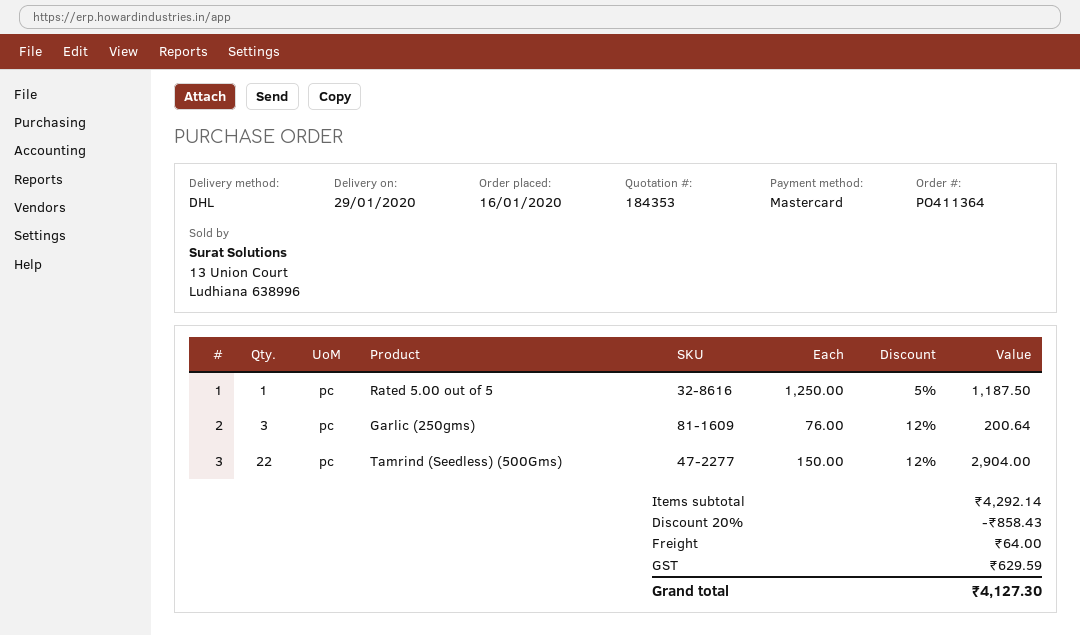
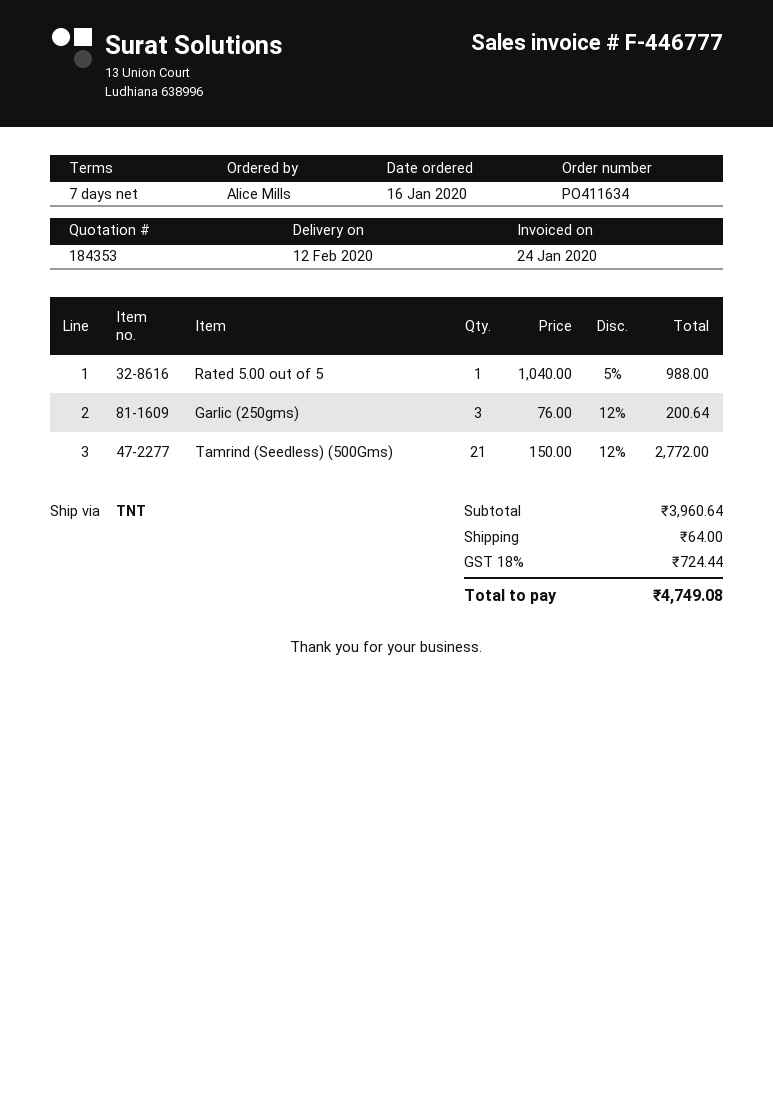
order number: PO411364 -> PO411634
delivery date: 2020-01-29 -> 2020-02-12
shipping method: DHL -> TNT
Rated 5.00 out of 5: 1 x 1250.00 - 5% = 1187.50 -> 1 x 1040.00 - 5% = 988.00
Tamrind (Seedless) (500Gms): 22 x 150.00 - 12% = 2904.00 -> 21 x 150.00 - 12% = 2772.00
subtotal: 4292.14 -> 3960.64
discount: 20% = 858.43 -> none
tax: 629.59 -> 724.44
total: 4127.30 -> 4749.08

